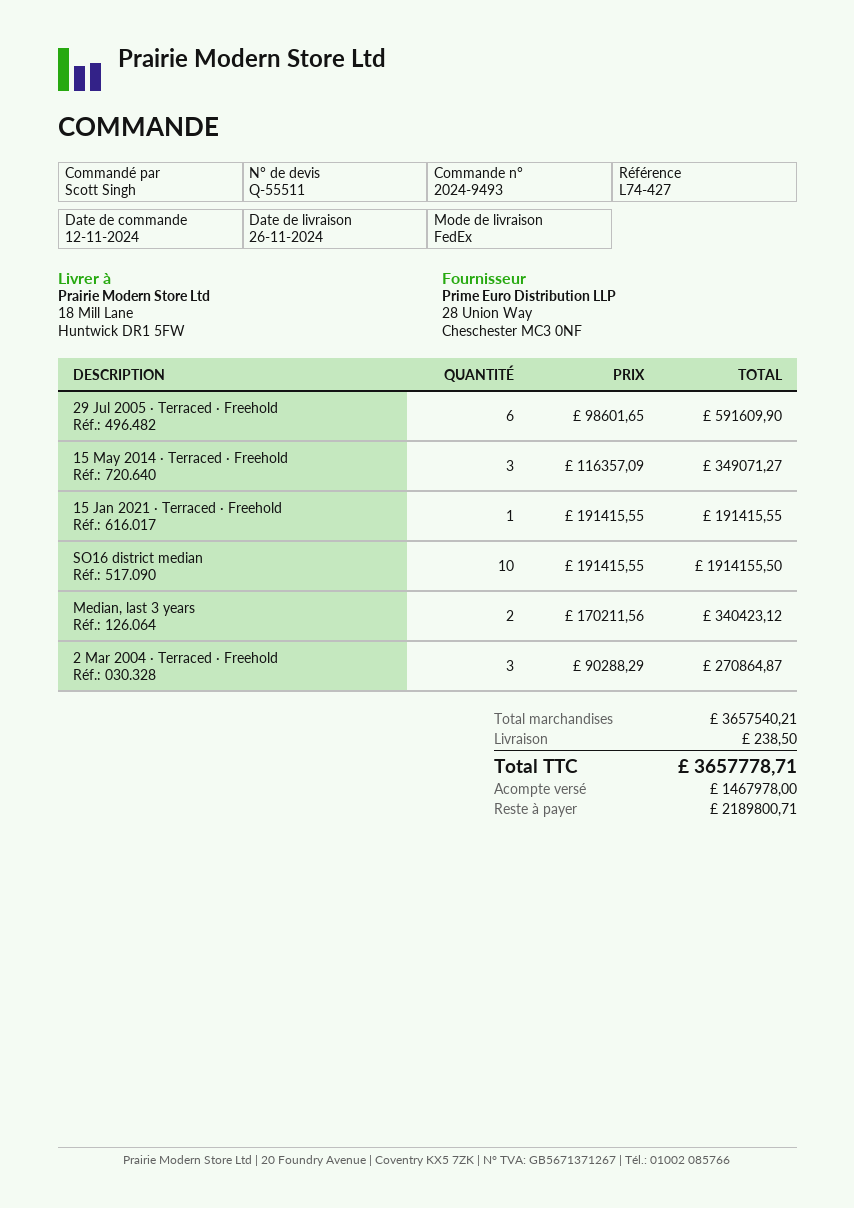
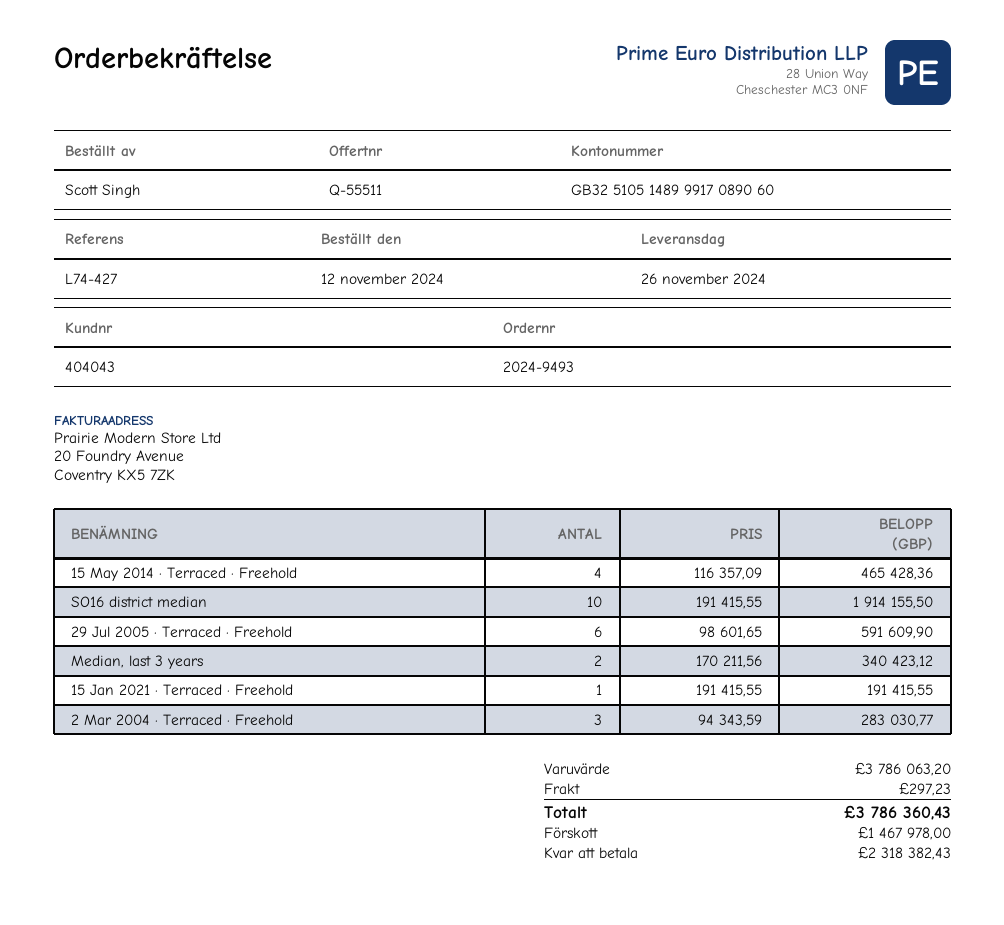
15 May 2014 · Terraced · Freehold: 3 x 116357.09 = 349071.27 -> 4 x 116357.09 = 465428.36
2 Mar 2004 · Terraced · Freehold: 3 x 90288.29 = 270864.87 -> 3 x 94343.59 = 283030.77
subtotal: 3657540.21 -> 3786063.20
shipping: 238.50 -> 297.23
total: 3657778.71 -> 3786360.43
balance: 2189800.71 -> 2318382.43

